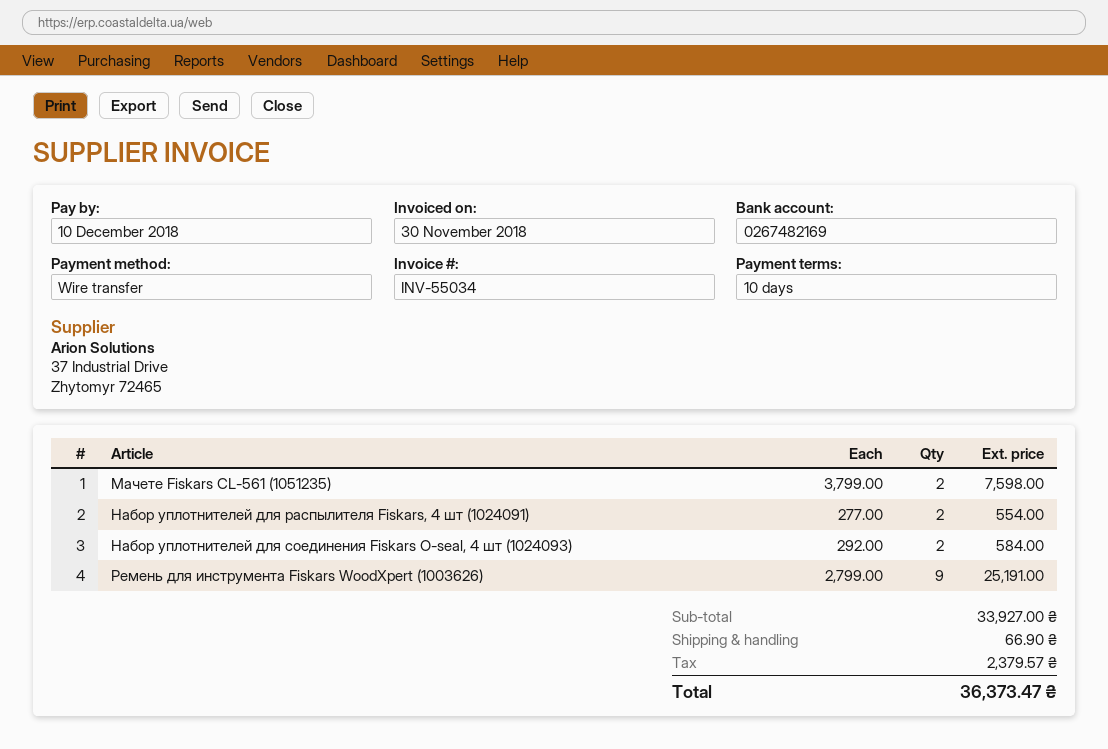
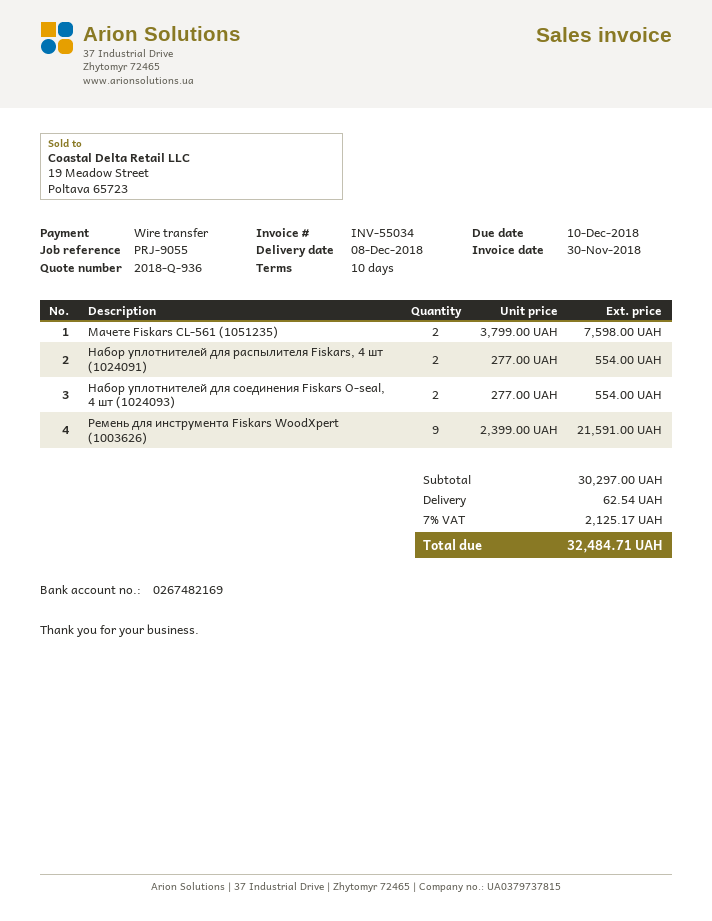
Набор уплотнителей для соединения Fiskars O-seal, 4 шт (1024093): 2 x 292.00 = 584.00 -> 2 x 277.00 = 554.00
Ремень для инструмента Fiskars WoodXpert (1003626): 9 x 2799.00 = 25191.00 -> 9 x 2399.00 = 21591.00
subtotal: 33927.00 -> 30297.00
shipping: 66.90 -> 62.54
tax: 2379.57 -> 2125.17
total: 36373.47 -> 32484.71

